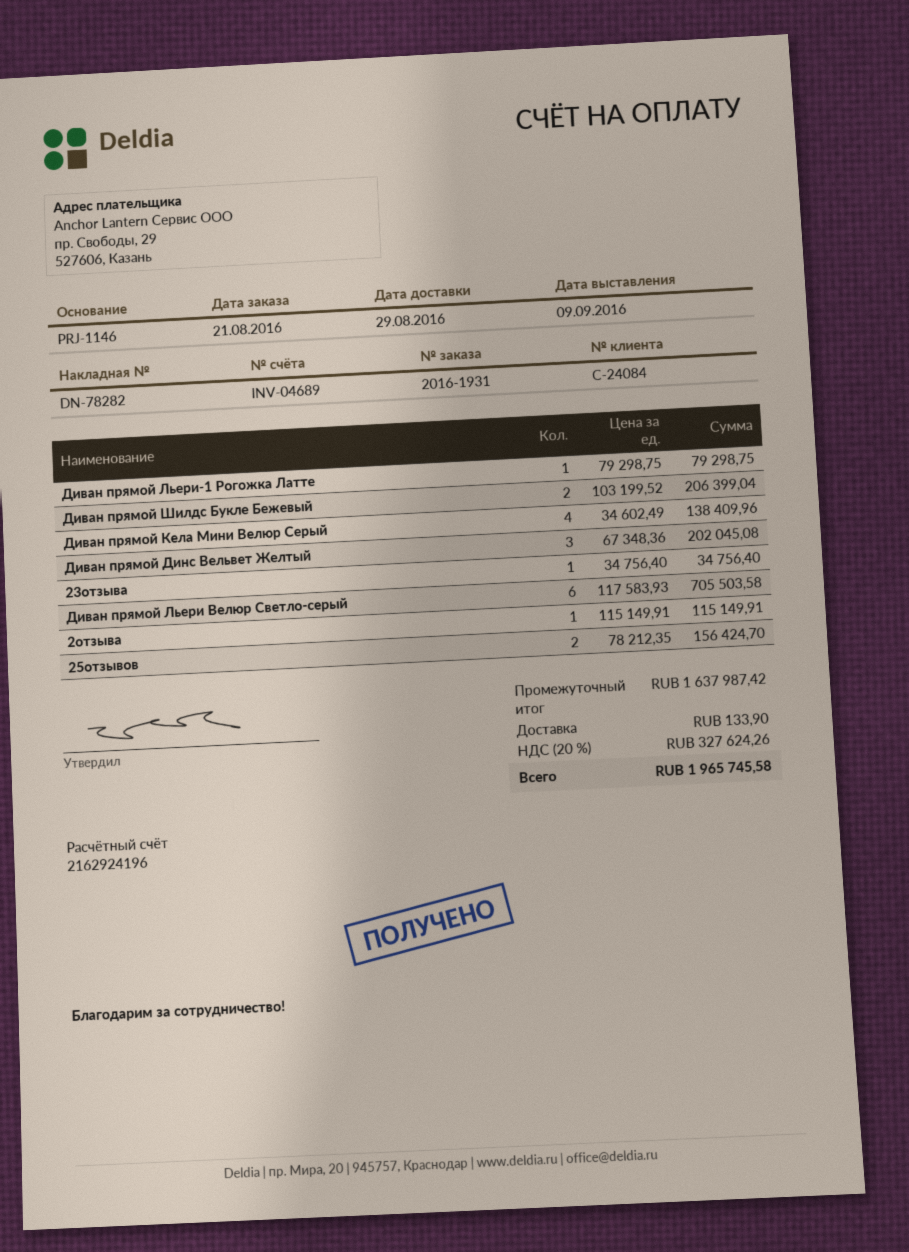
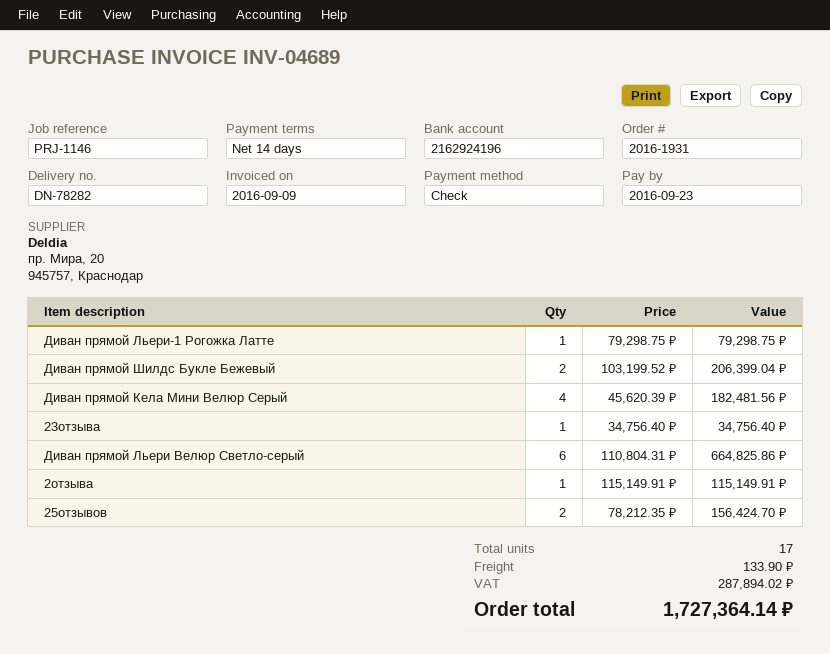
Диван прямой Кела Мини Велюр Серый: 4 x 34602.49 = 138409.96 -> 4 x 45620.39 = 182481.56
Диван прямой Динс Вельвет Желтый: 3 x 67348.36 = 202045.08 -> none
Диван прямой Льери Велюр Светло-серый: 6 x 117583.93 = 705503.58 -> 6 x 110804.31 = 664825.86
tax: 327624.26 -> 287894.02
total: 1965745.58 -> 1727364.14

